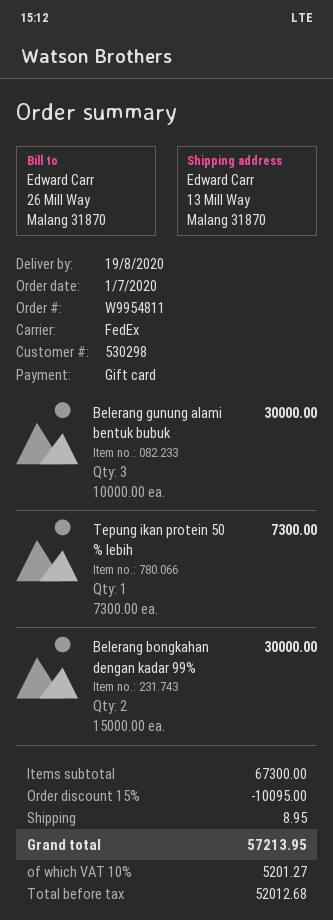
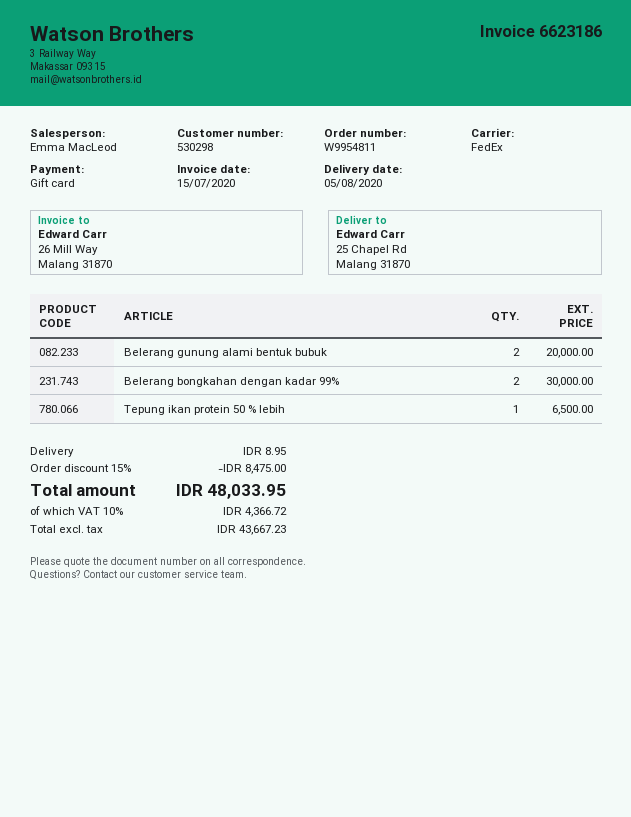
delivery date: 2020-08-19 -> 2020-08-05
ship to: 13 Mill Way, Malang 31870 -> 25 Chapel Rd, Malang 31870
Belerang gunung alami bentuk bubuk: 3 for 30000.00 -> 2 for 20000.00
Tepung ikan protein 50 % lebih: 1 for 7300.00 -> 1 for 6500.00
discount: 15% = 10095.00 -> 15% = 8475.00
net: 52012.68 -> 43667.23
tax: 10% = 5201.27 -> 10% = 4366.72
total: 57213.95 -> 48033.95

